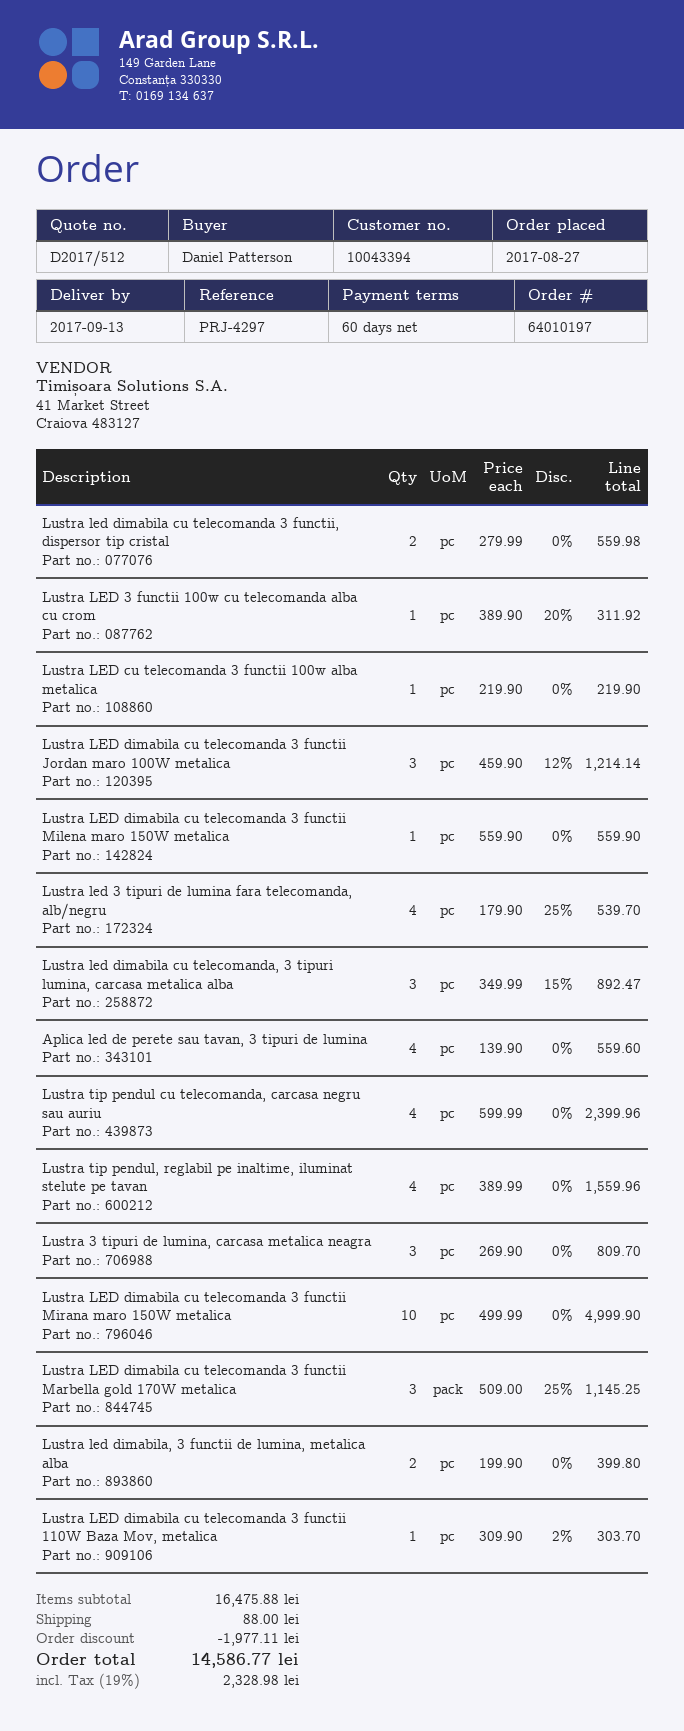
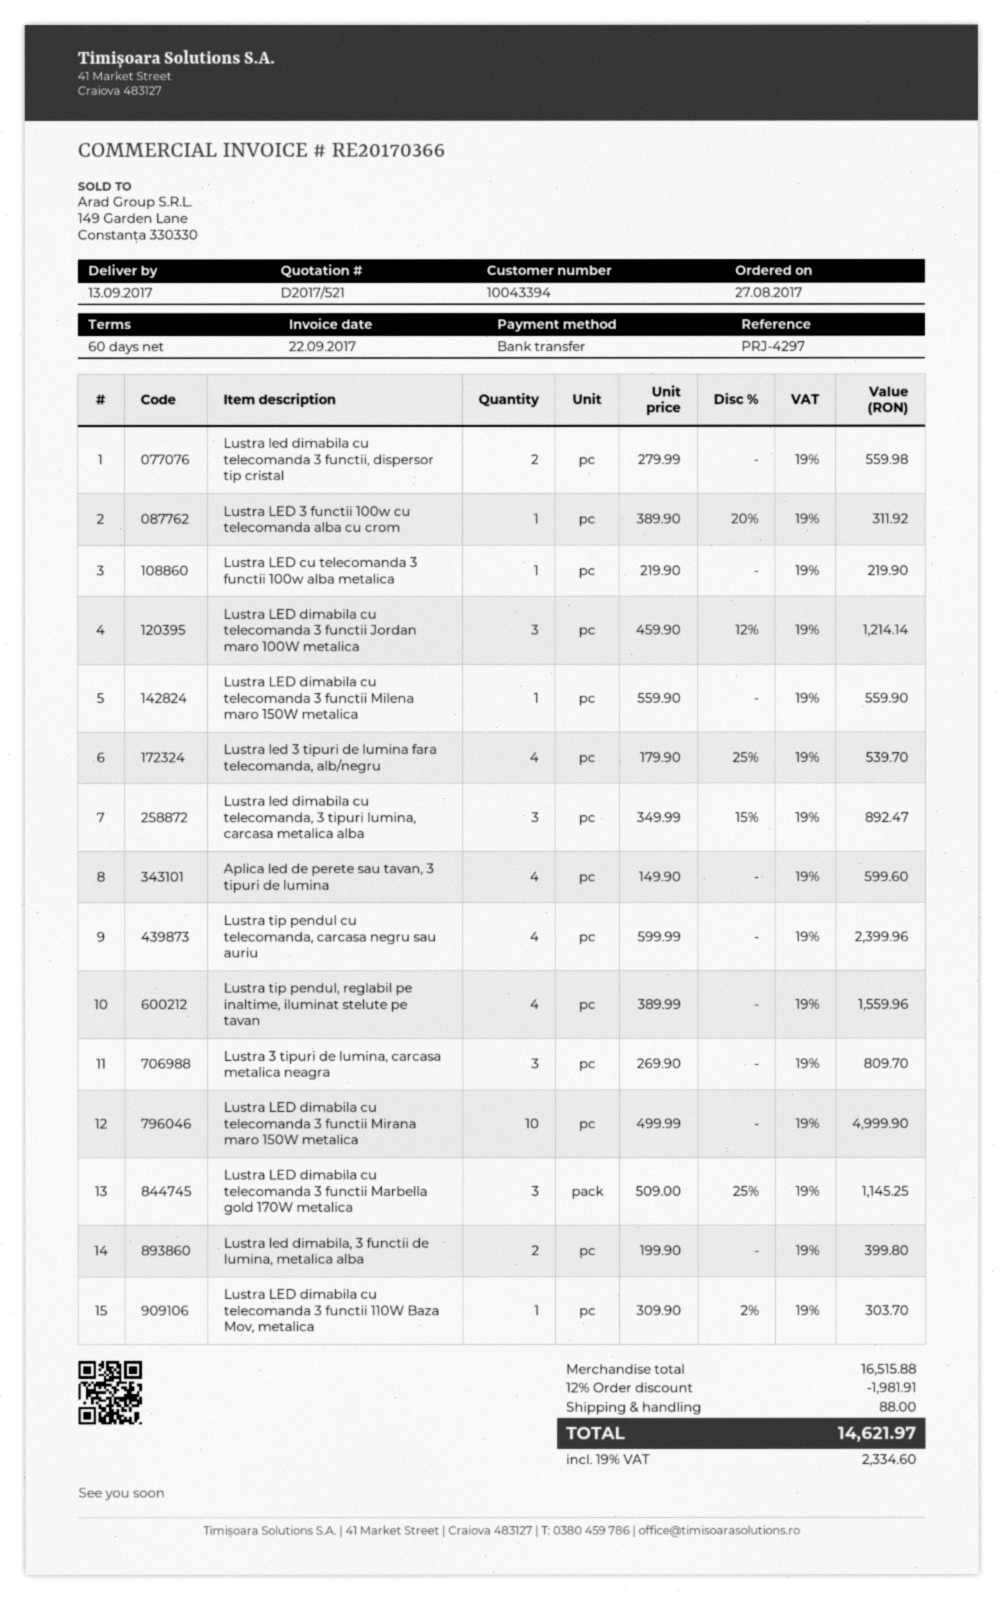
quote number: D2017/512 -> D2017/521
Aplica led de perete sau tavan, 3 tipuri de lumina: 4 x 139.90 = 559.60 -> 4 x 149.90 = 599.60
subtotal: 16475.88 -> 16515.88
discount: 1977.11 -> 1981.91
tax: 19% = 2328.98 -> 19% = 2334.60
total: 14586.77 -> 14621.97

